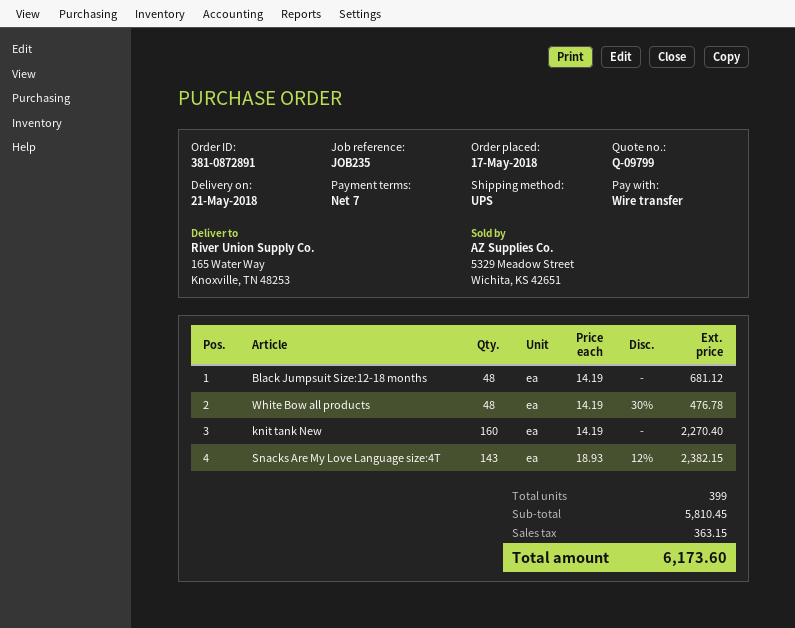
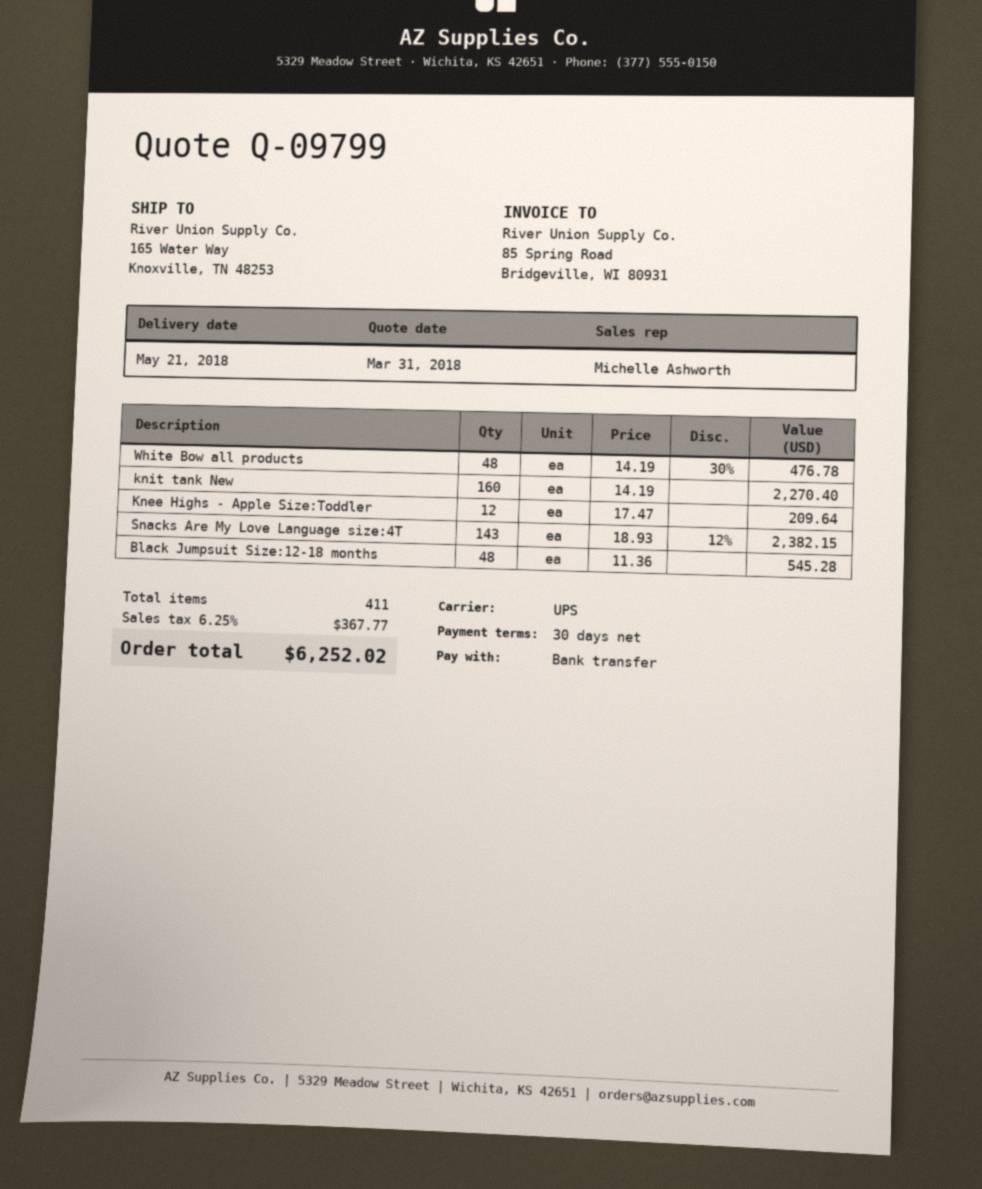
payment terms: 7 days -> 30 days
Black Jumpsuit Size:12-18 months: 48 x 14.19 = 681.12 -> 48 x 11.36 = 545.28
Knee Highs - Apple Size:Toddler: none -> 12 x 17.47 = 209.64
total quantity: 399 -> 411
tax: 363.15 -> 367.77
total: 6173.60 -> 6252.02

